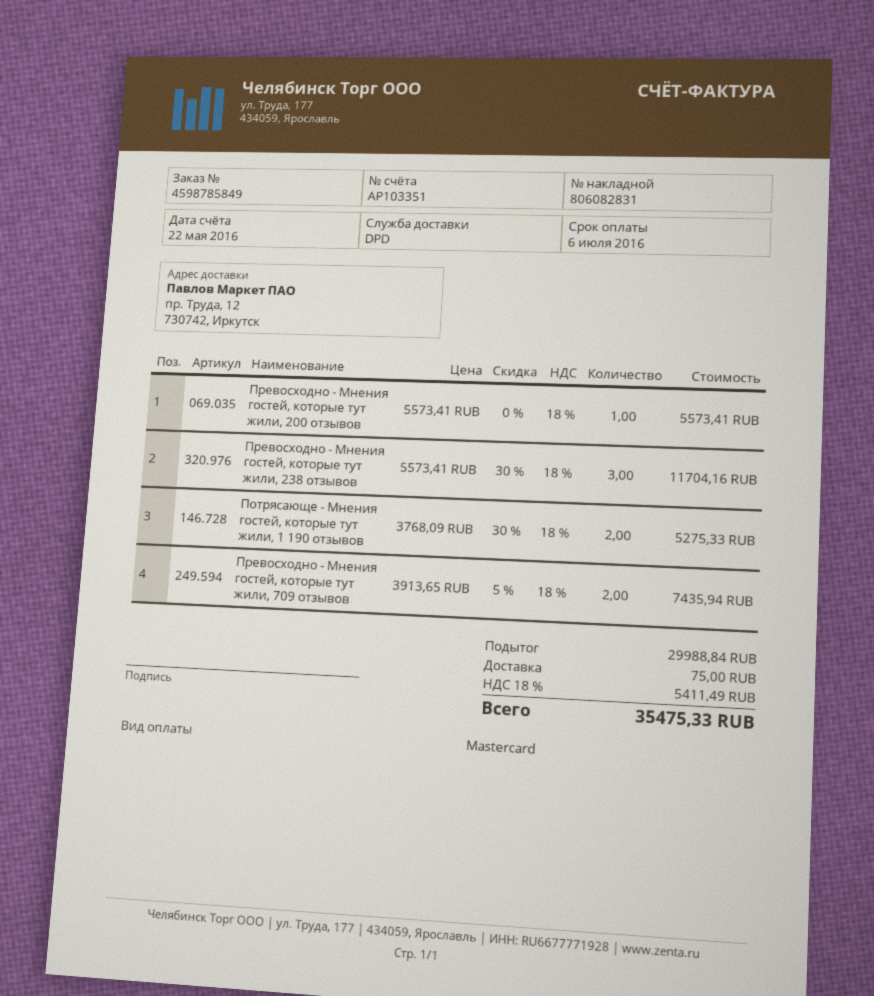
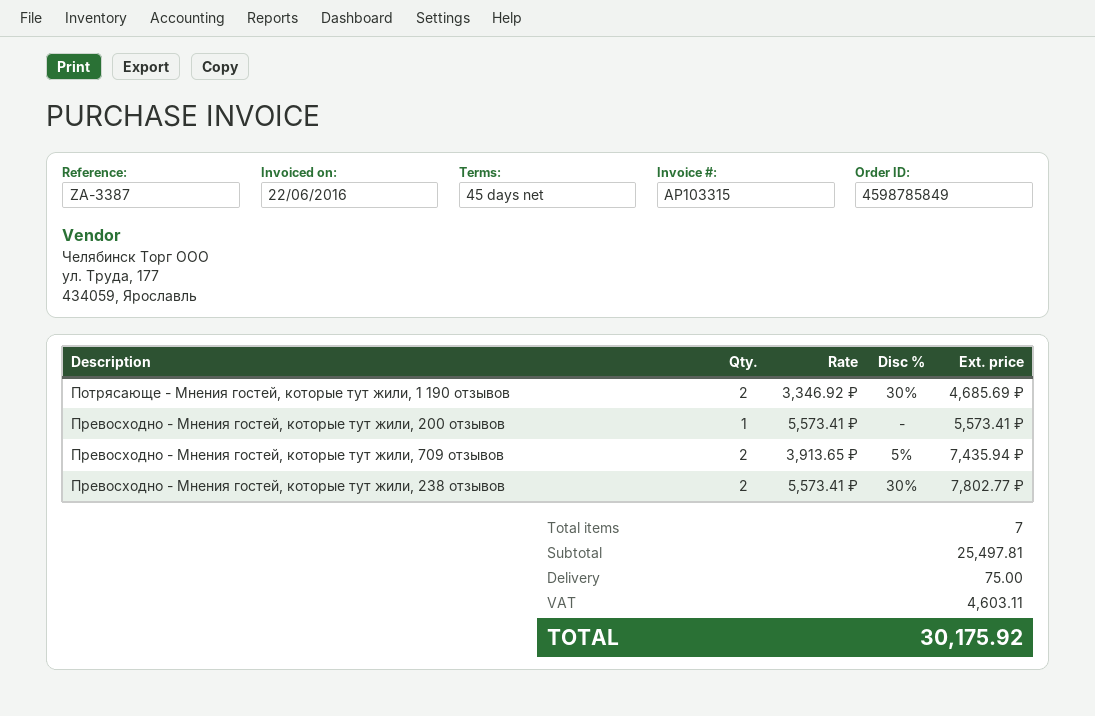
invoice number: AP103351 -> AP103315
invoice date: 2016-05-22 -> 2016-06-22
Превосходно - Мнения гостей, которые тут жили, 238 отзывов: 3 x 5573.41 - 30% = 11704.16 -> 2 x 5573.41 - 30% = 7802.77
Потрясающе - Мнения гостей, которые тут жили, 1 190 отзывов: 2 x 3768.09 - 30% = 5275.33 -> 2 x 3346.92 - 30% = 4685.69
subtotal: 29988.84 -> 25497.81
tax: 5411.49 -> 4603.11
total: 35475.33 -> 30175.92

